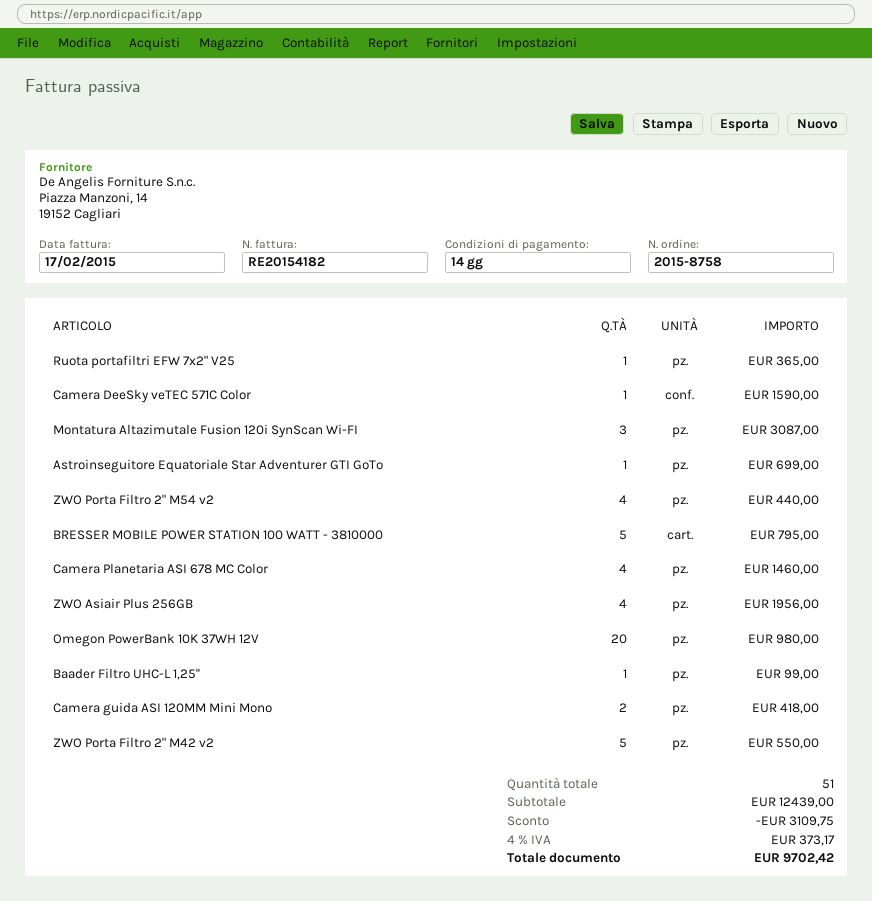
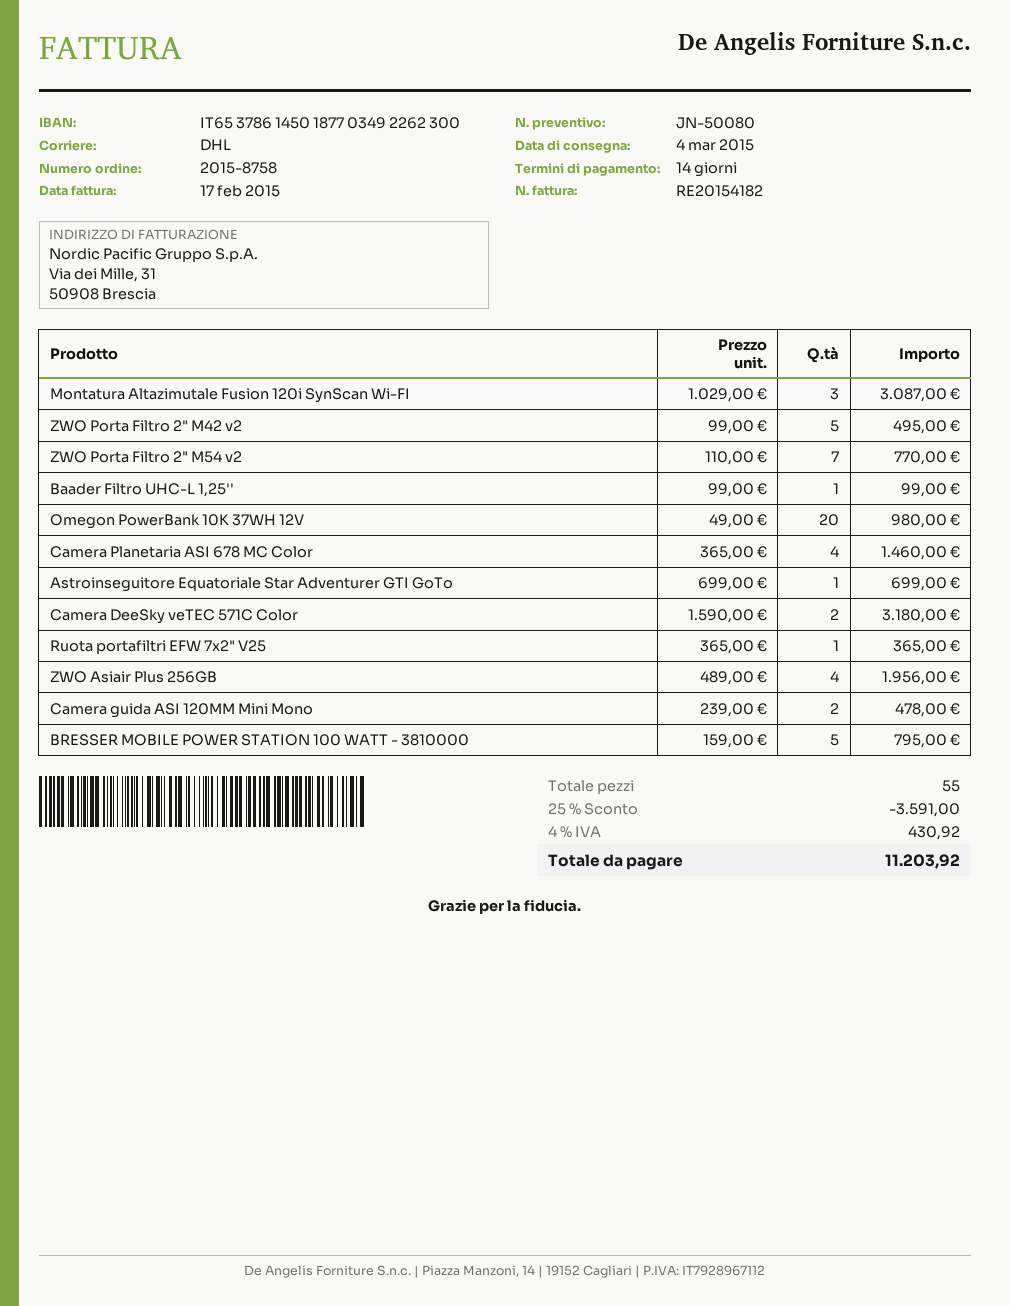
Camera DeeSky veTEC 571C Color: 1 for 1590.00 -> 2 for 3180.00
ZWO Porta Filtro 2" M54 v2: 4 for 440.00 -> 7 for 770.00
Camera guida ASI 120MM Mini Mono: 2 for 418.00 -> 2 for 478.00
ZWO Porta Filtro 2" M42 v2: 5 for 550.00 -> 5 for 495.00
total quantity: 51 -> 55
discount: 3109.75 -> 3591.00
tax: 4% = 373.17 -> 4% = 430.92
total: 9702.42 -> 11203.92

